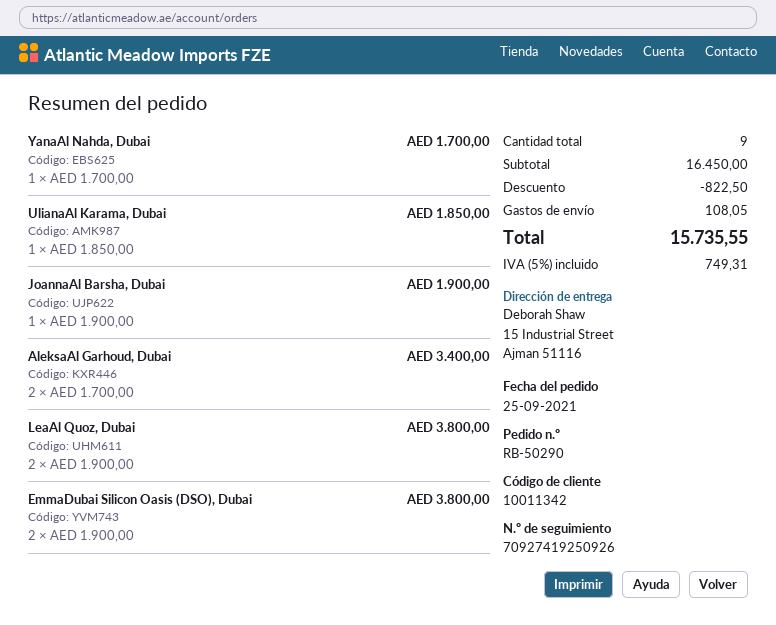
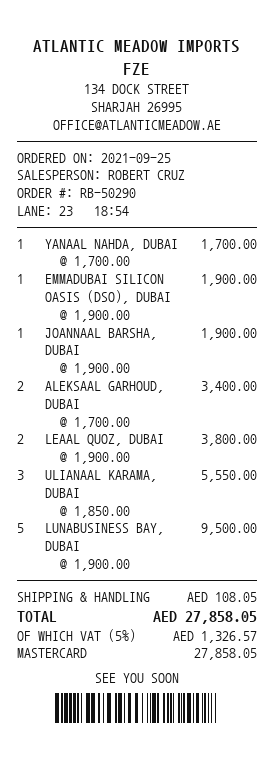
UlianaAl Karama, Dubai: 1 x 1850.00 = 1850.00 -> 3 x 1850.00 = 5550.00
EmmaDubai Silicon Oasis (DSO), Dubai: 2 x 1900.00 = 3800.00 -> 1 x 1900.00 = 1900.00
LUNABUSINESS BAY, DUBAI: none -> 5 x 1900.00 = 9500.00
discount: 822.50 -> none
tax: 5% = 749.31 -> 5% = 1326.57
total: 15735.55 -> 27858.05

